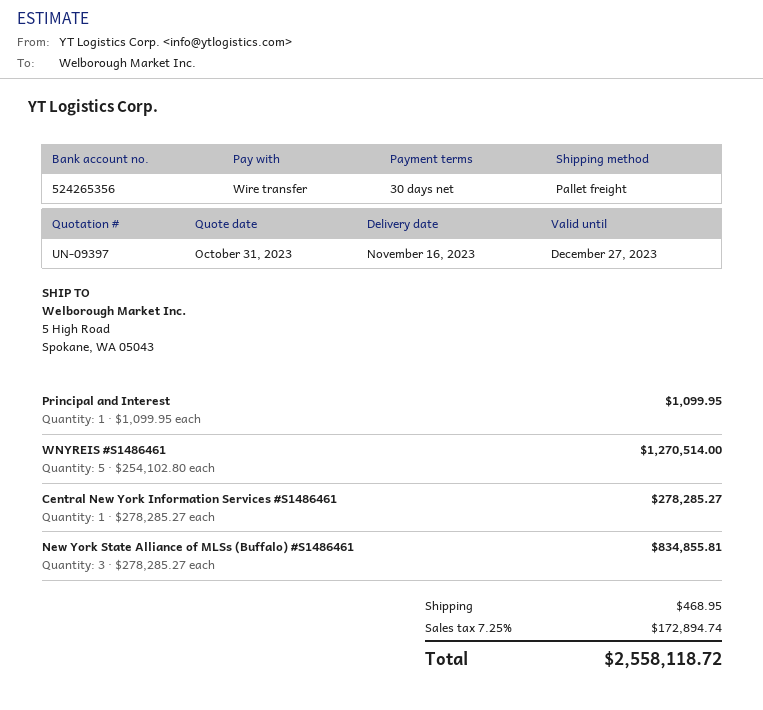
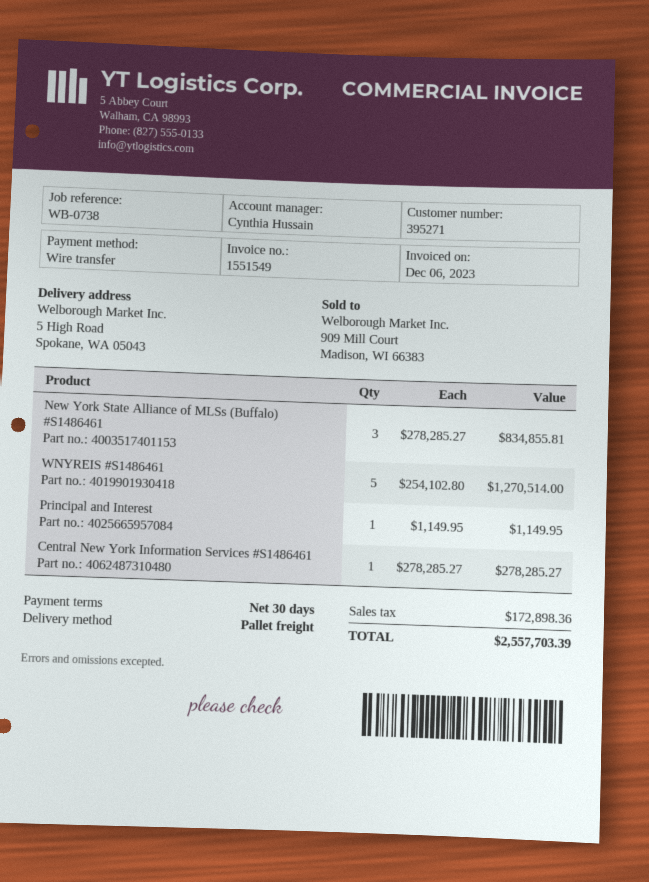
Principal and Interest: 1 x 1099.95 = 1099.95 -> 1 x 1149.95 = 1149.95
shipping: 468.95 -> none
tax: 172894.74 -> 172898.36
total: 2558118.72 -> 2557703.39

